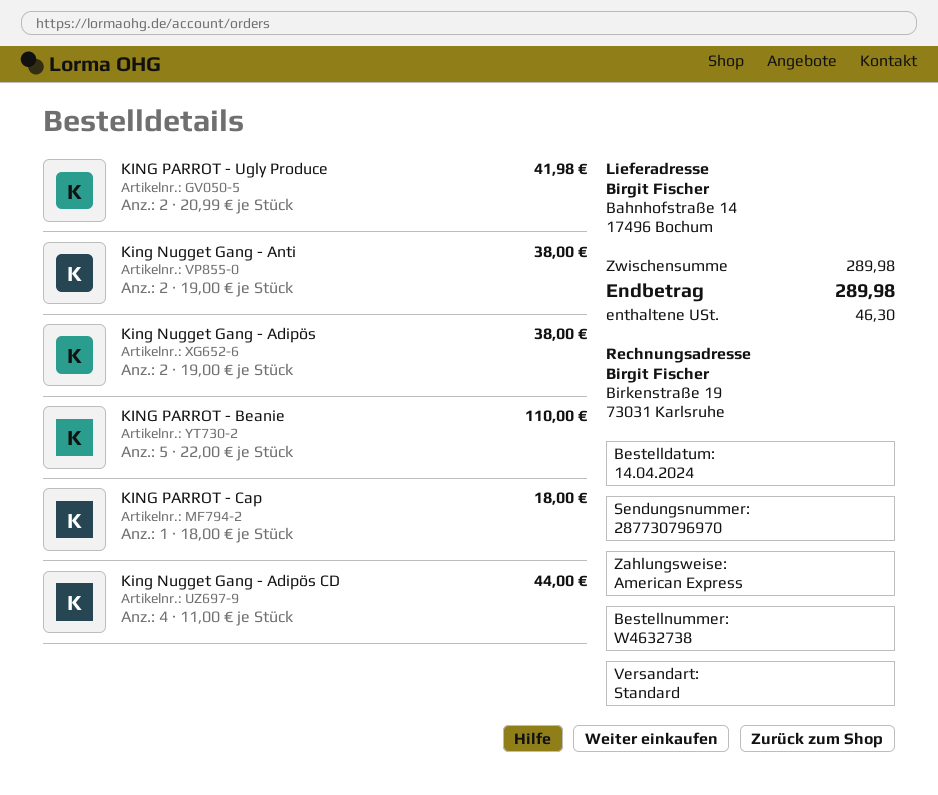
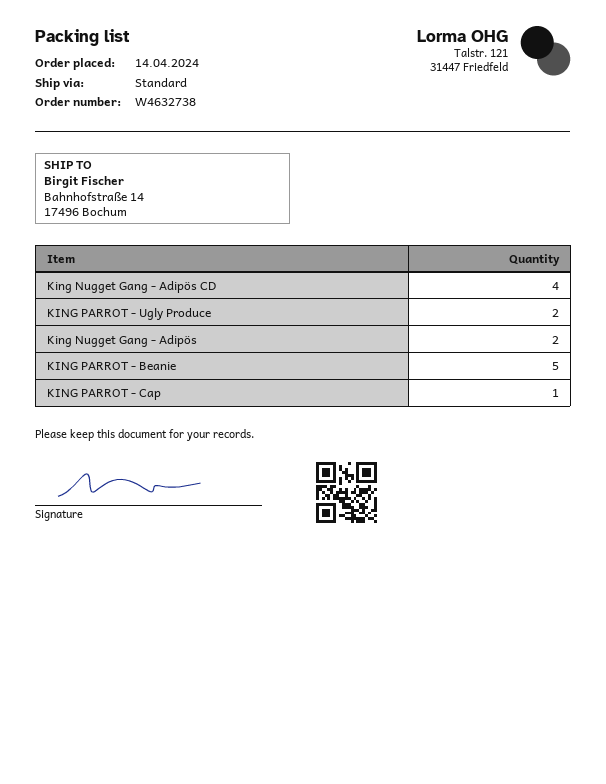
King Nugget Gang - Anti: 2 -> none

